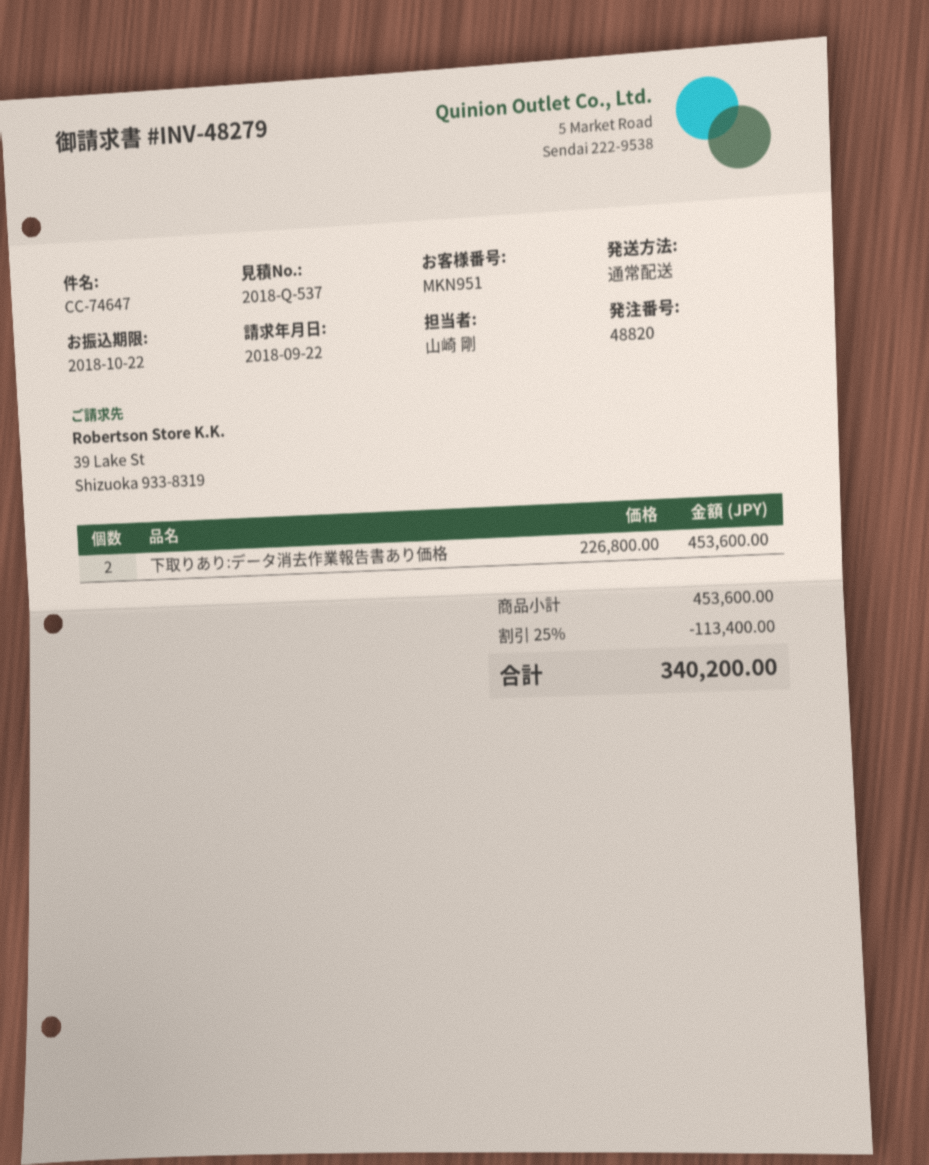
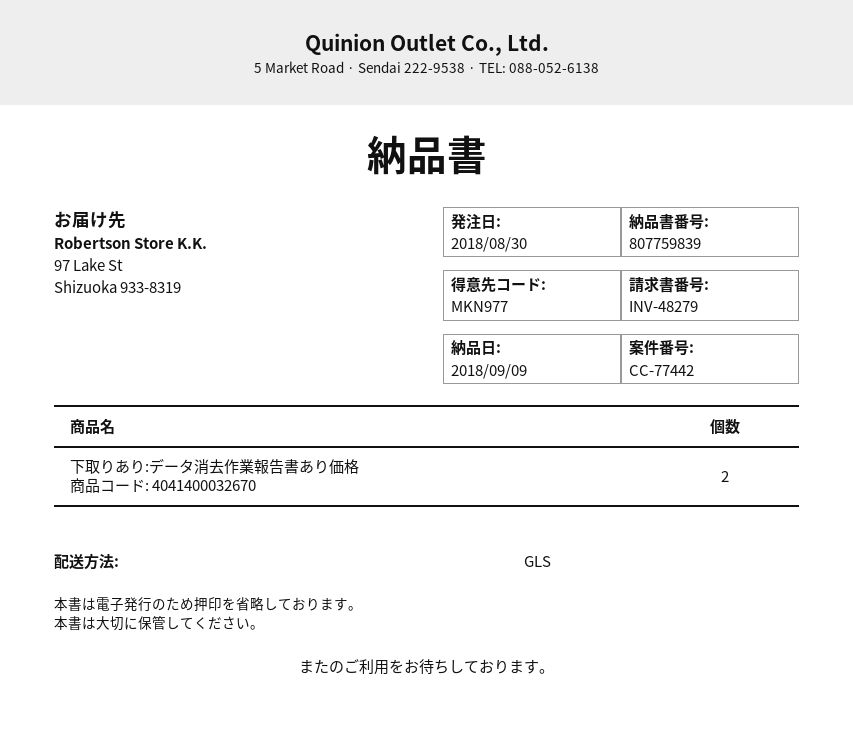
customer number: MKN951 -> MKN977
reference: CC-74647 -> CC-77442
shipping method: standard -> GLS

